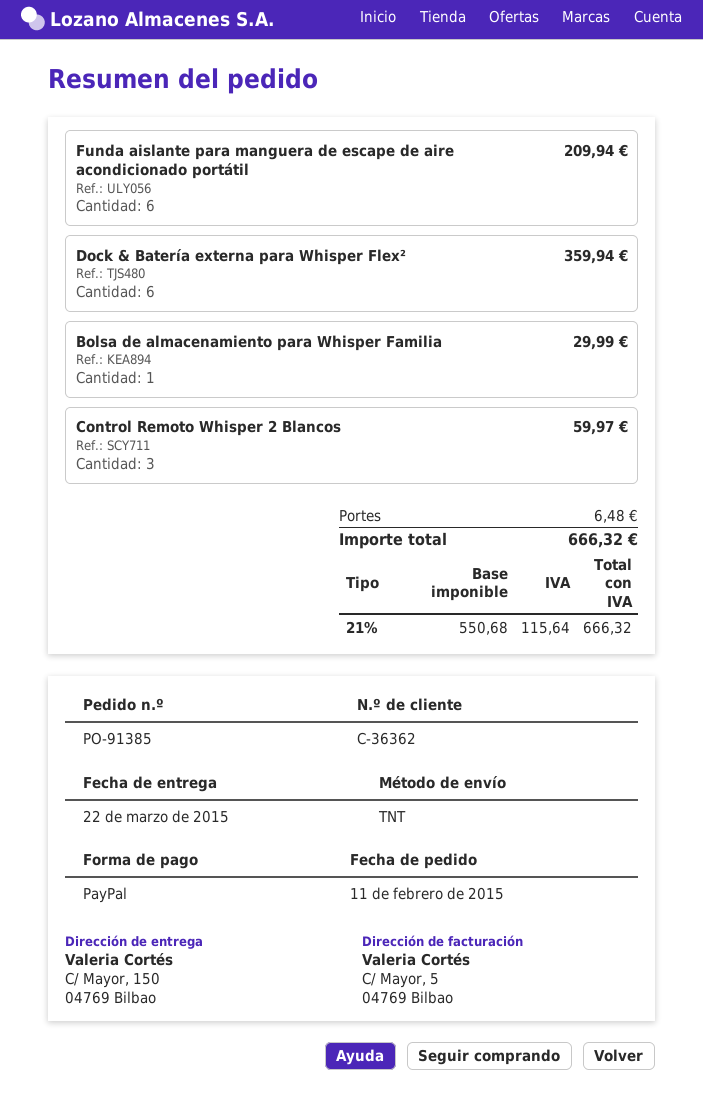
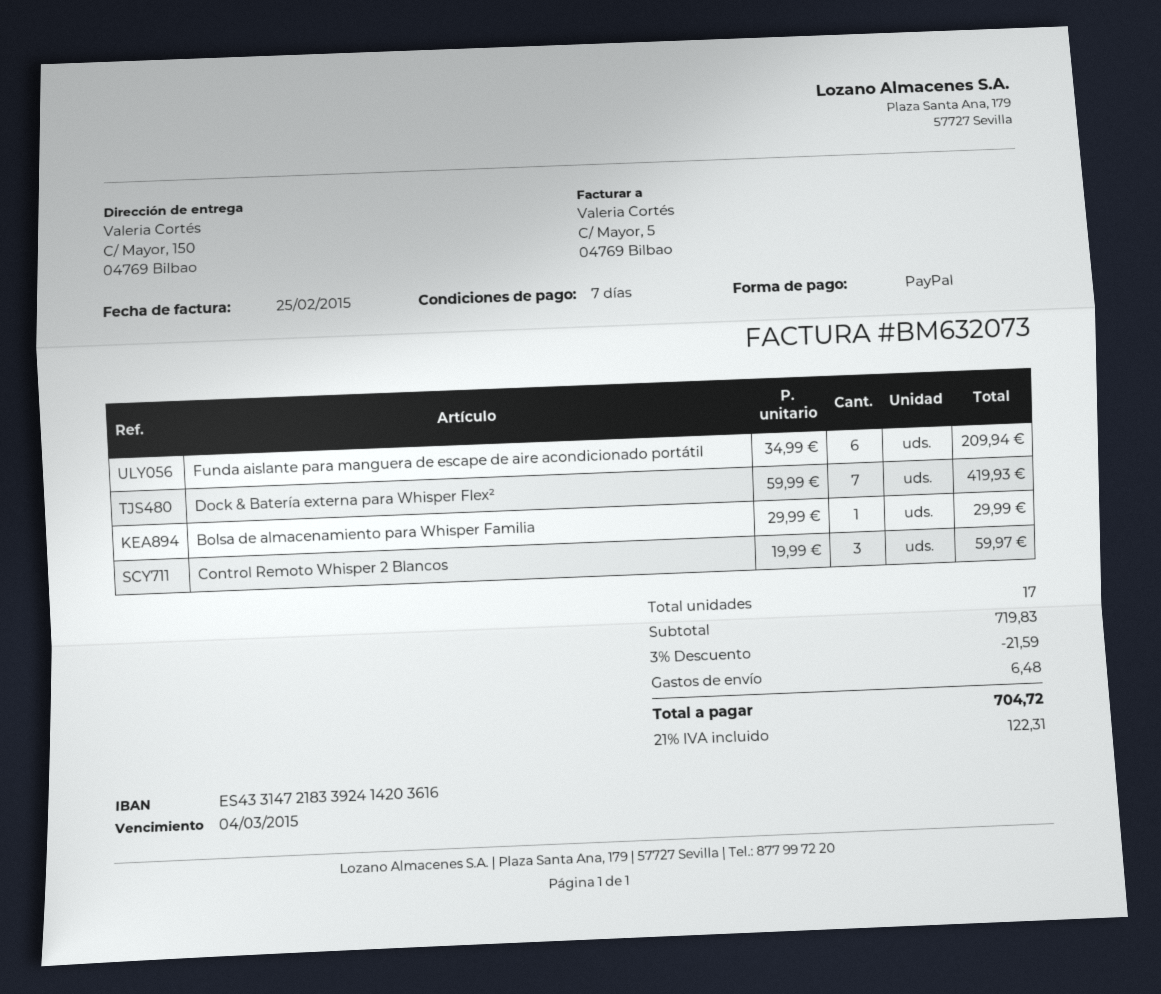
Dock & Batería externa para Whisper Flex²: 6 for 359.94 -> 7 for 419.93
discount: none -> 3% = 21.59
tax: 21% = 115.64 -> 21% = 122.31
total: 666.32 -> 704.72

